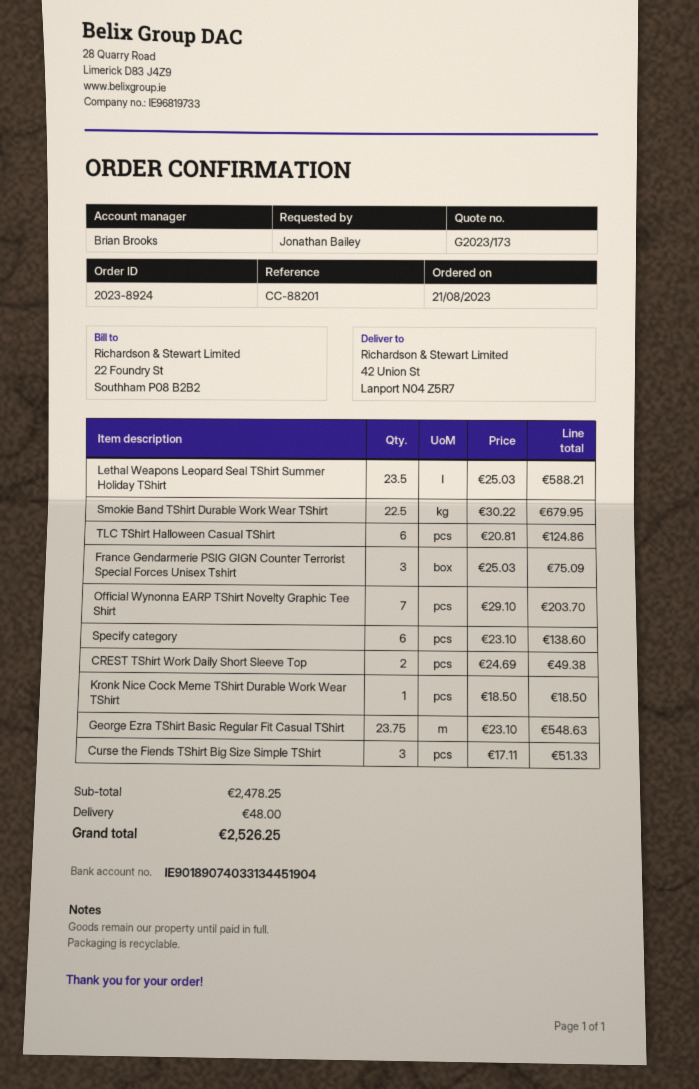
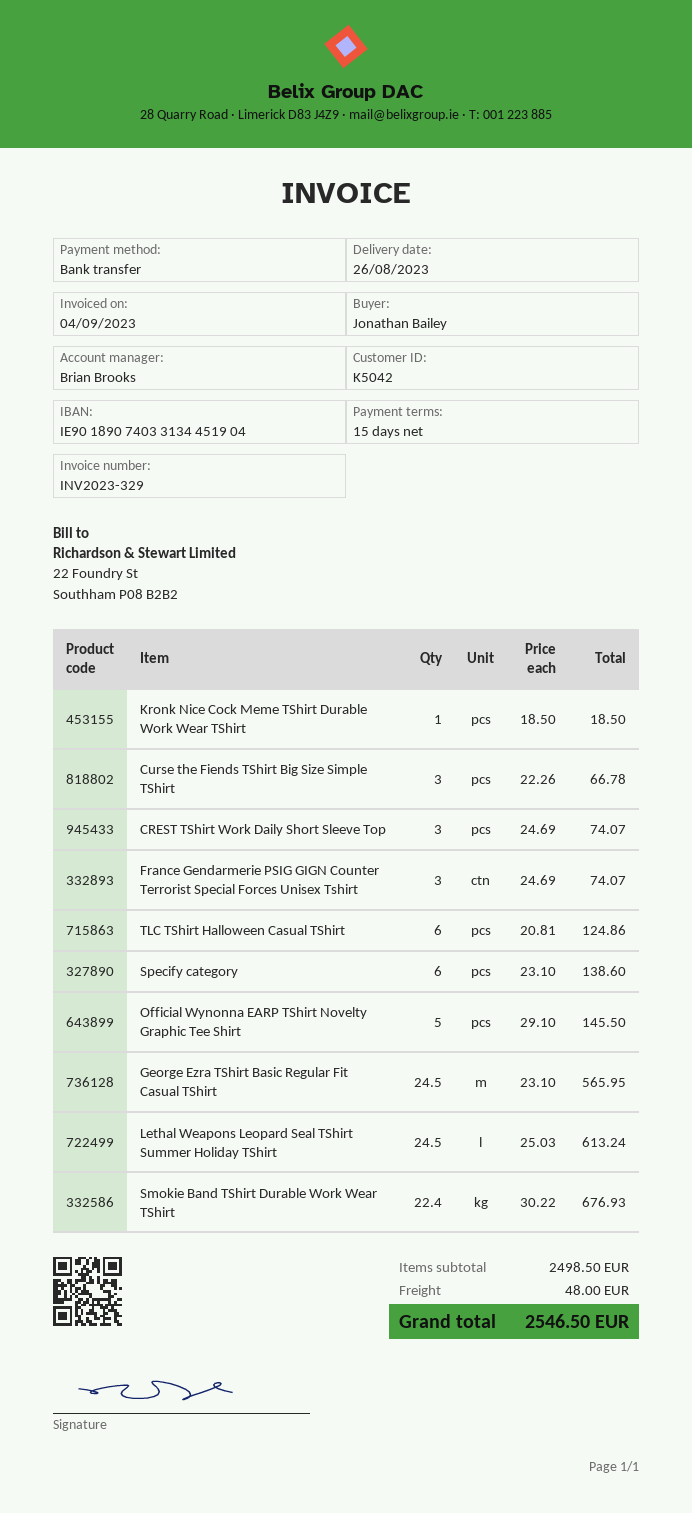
Lethal Weapons Leopard Seal TShirt Summer Holiday TShirt: 23.5 x 25.03 = 588.21 -> 24.5 x 25.03 = 613.24
Smokie Band TShirt Durable Work Wear TShirt: 22.5 x 30.22 = 679.95 -> 22.4 x 30.22 = 676.93
France Gendarmerie PSIG GIGN Counter Terrorist Special Forces Unisex Tshirt: 3 x 25.03 = 75.09 -> 3 x 24.69 = 74.07
Official Wynonna EARP TShirt Novelty Graphic Tee Shirt: 7 x 29.10 = 203.70 -> 5 x 29.10 = 145.50
CREST TShirt Work Daily Short Sleeve Top: 2 x 24.69 = 49.38 -> 3 x 24.69 = 74.07
George Ezra TShirt Basic Regular Fit Casual TShirt: 23.75 x 23.10 = 548.63 -> 24.5 x 23.10 = 565.95
Curse the Fiends TShirt Big Size Simple TShirt: 3 x 17.11 = 51.33 -> 3 x 22.26 = 66.78
subtotal: 2478.25 -> 2498.50
total: 2526.25 -> 2546.50

